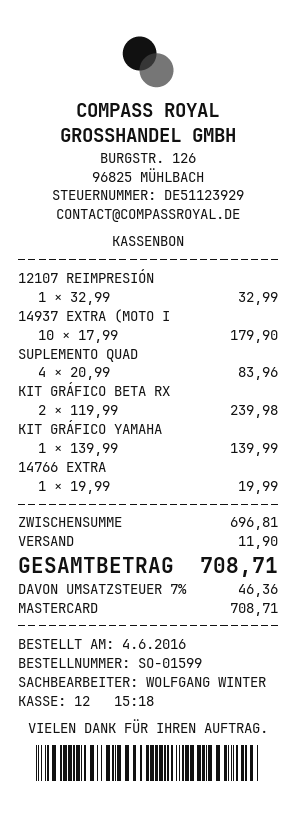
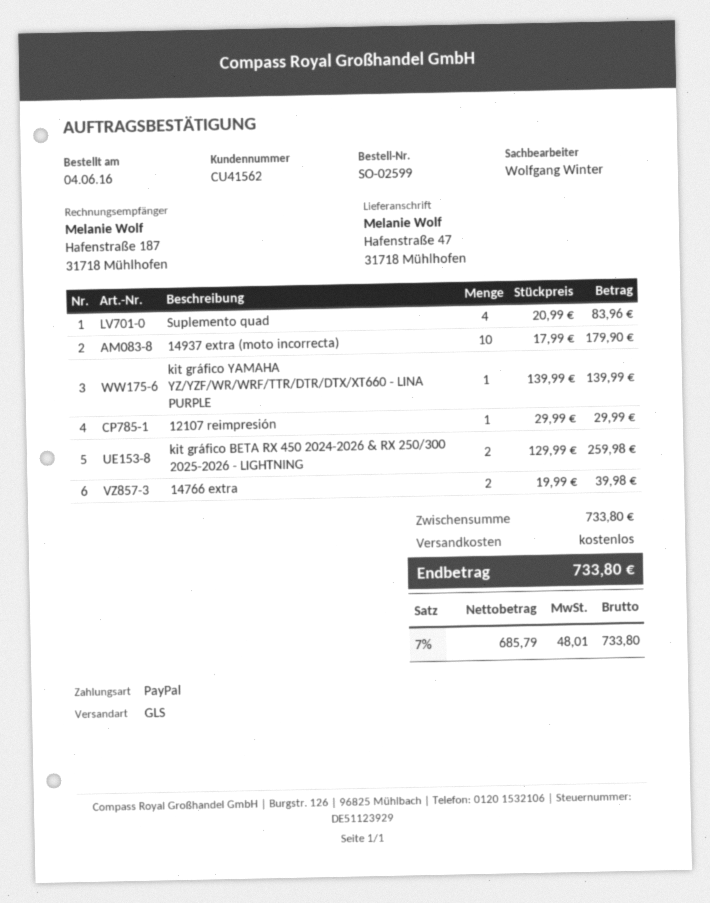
order number: SO-01599 -> SO-02599
payment method: Mastercard -> PayPal
12107 REIMPRESIÓN: 1 x 32.99 = 32.99 -> 1 x 29.99 = 29.99
KIT GRÁFICO BETA RX: 2 x 119.99 = 239.98 -> 2 x 129.99 = 259.98
14766 EXTRA: 1 x 19.99 = 19.99 -> 2 x 19.99 = 39.98
subtotal: 696.81 -> 733.80
shipping: 11.90 -> 0.00
tax: 7% = 46.36 -> 7% = 48.01
total: 708.71 -> 733.80

